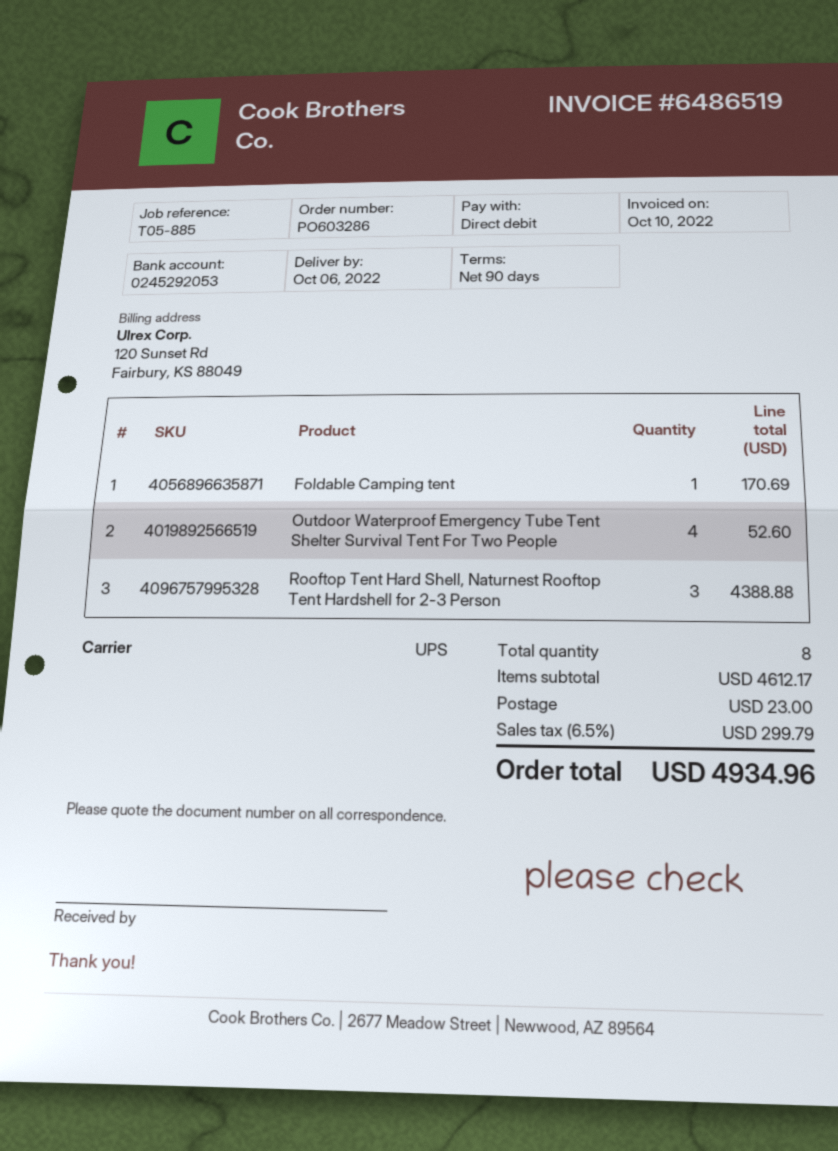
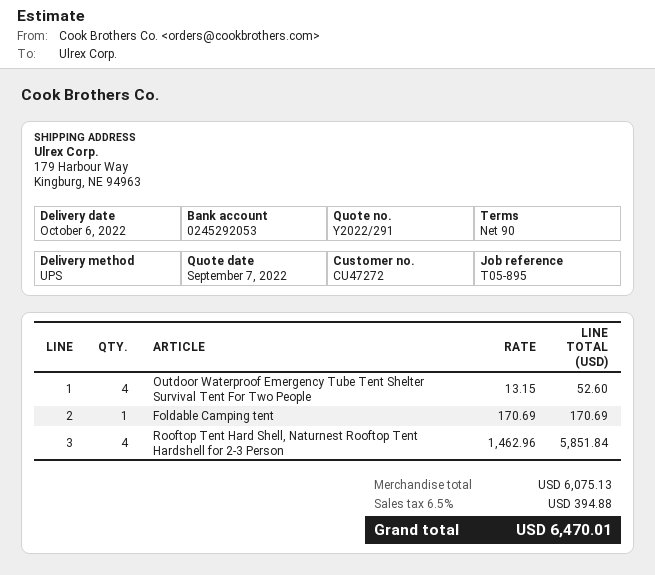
reference: T05-885 -> T05-895
Rooftop Tent Hard Shell, Naturnest Rooftop Tent Hardshell for 2-3 Person: 3 for 4388.88 -> 4 for 5851.84
subtotal: 4612.17 -> 6075.13
shipping: 23.00 -> none
tax: 6.5% = 299.79 -> 6.5% = 394.88
total: 4934.96 -> 6470.01

